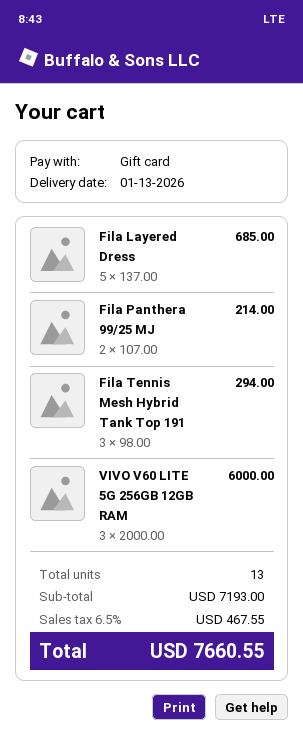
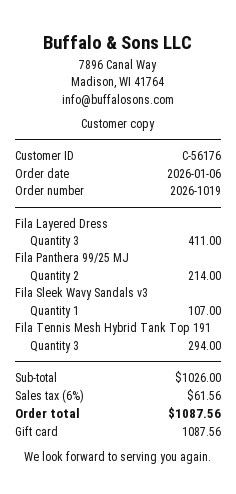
Fila Layered Dress: 5 for 685.00 -> 3 for 411.00
VIVO V60 LITE 5G 256GB 12GB RAM: 3 for 6000.00 -> none
Fila Sleek Wavy Sandals v3: none -> 1 for 107.00
subtotal: 7193.00 -> 1026.00
tax: 6.5% = 467.55 -> 6% = 61.56
total: 7660.55 -> 1087.56

